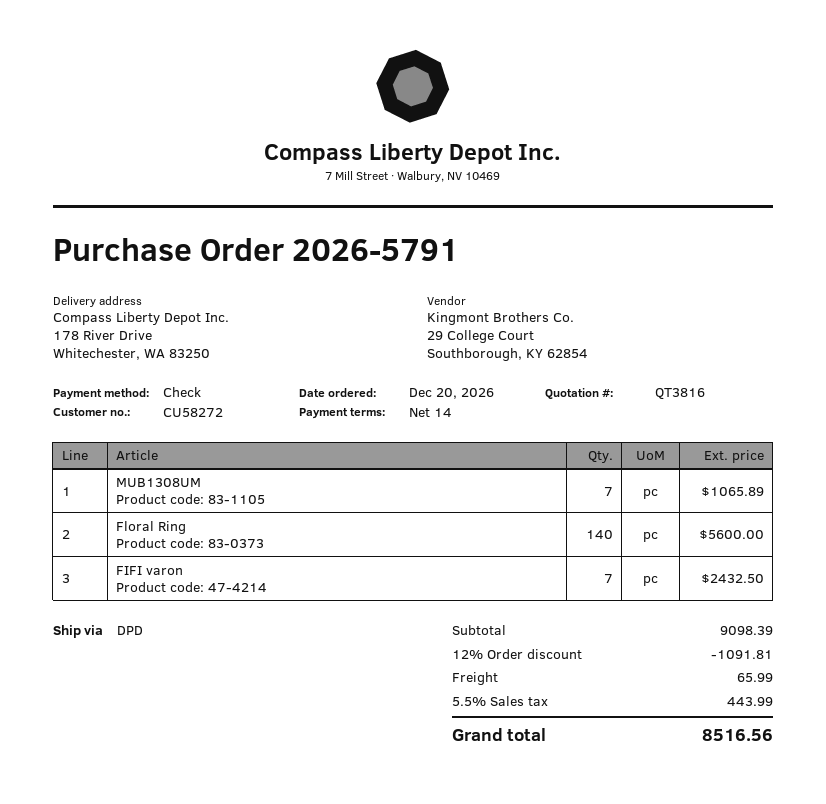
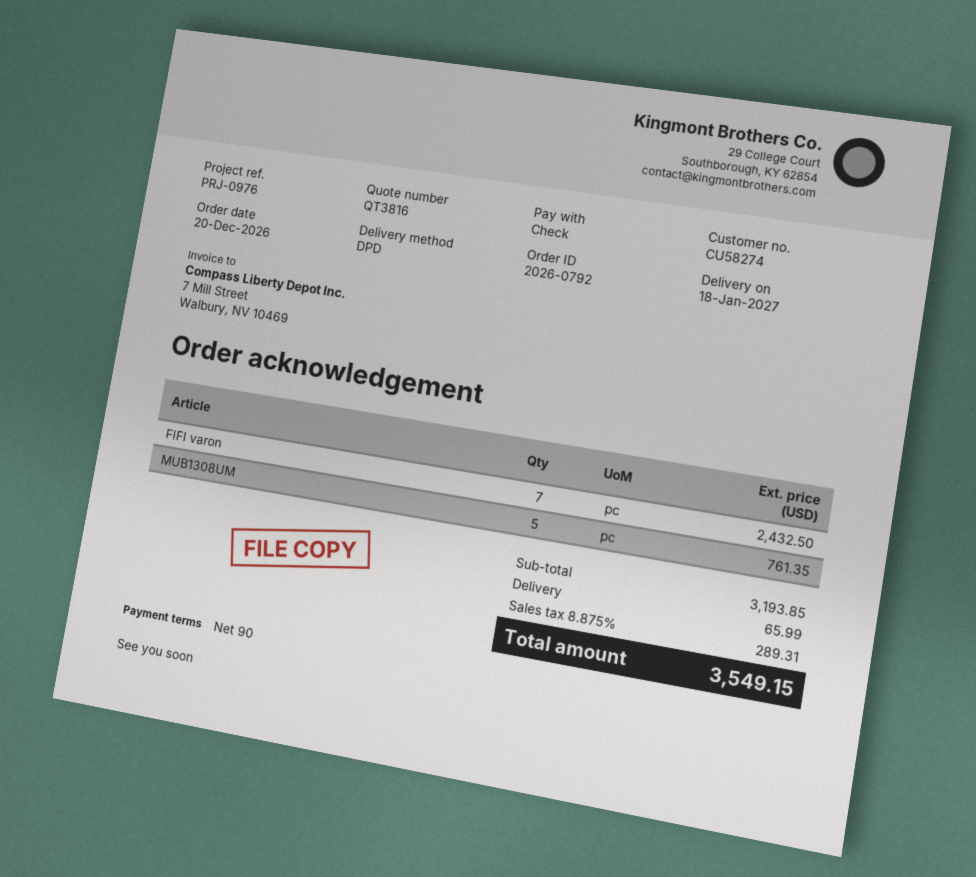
order number: 2026-5791 -> 2026-0792
payment terms: 14 days -> 90 days
customer number: CU58272 -> CU58274
MUB1308UM: 7 for 1065.89 -> 5 for 761.35
Floral Ring: 140 for 5600.00 -> none
subtotal: 9098.39 -> 3193.85
discount: 12% = 1091.81 -> none
tax: 5.5% = 443.99 -> 8.875% = 289.31
total: 8516.56 -> 3549.15

